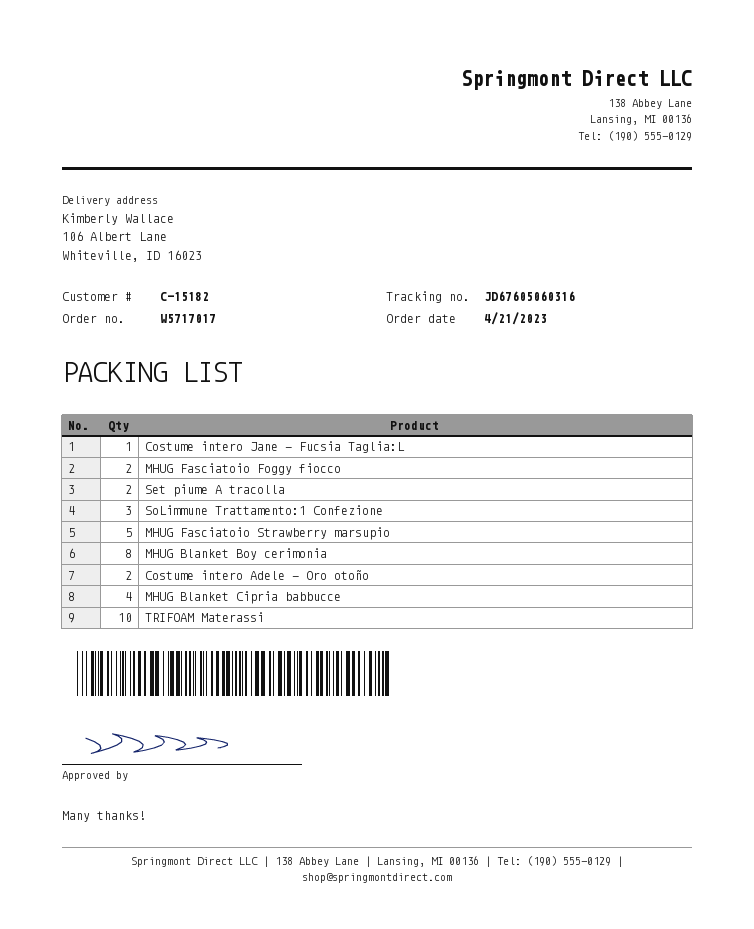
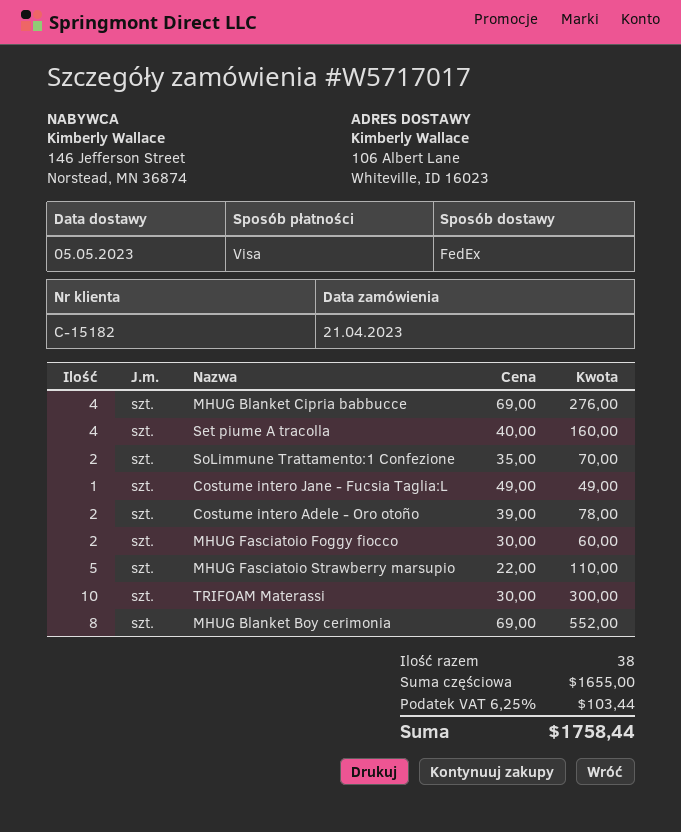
Set piume A tracolla: 2 -> 4
SoLimmune Trattamento:1 Confezione: 3 -> 2

